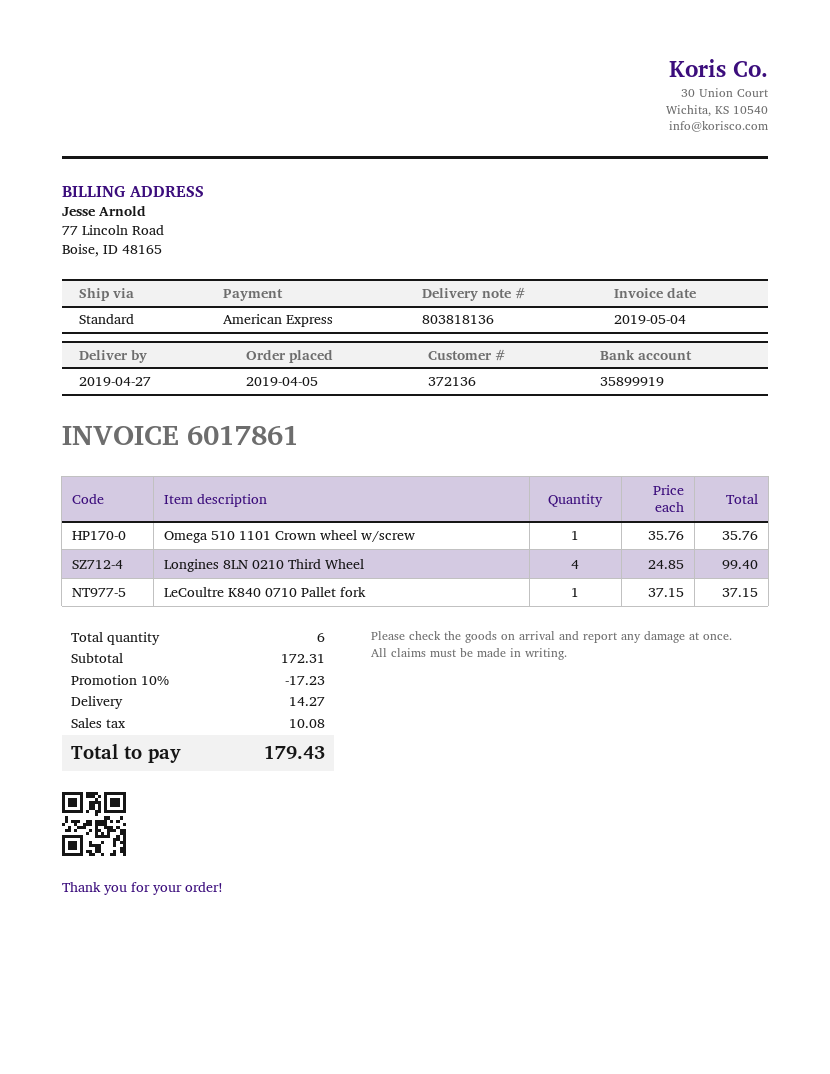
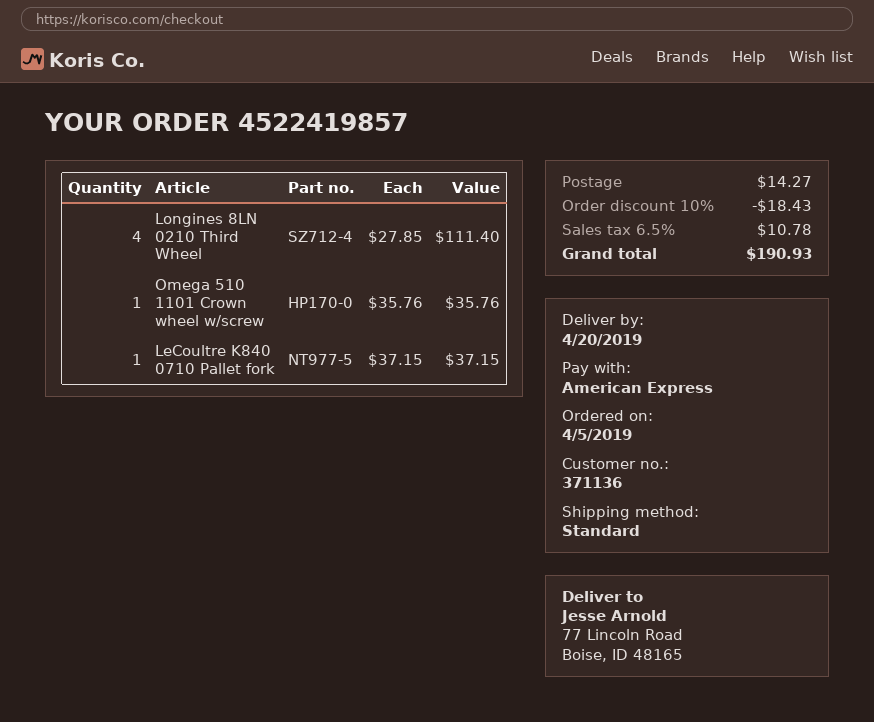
delivery date: 2019-04-27 -> 2019-04-20
customer number: 372136 -> 371136
Longines 8LN 0210 Third Wheel: 4 x 24.85 = 99.40 -> 4 x 27.85 = 111.40
discount: 10% = 17.23 -> 10% = 18.43
tax: 10.08 -> 10.78
total: 179.43 -> 190.93

